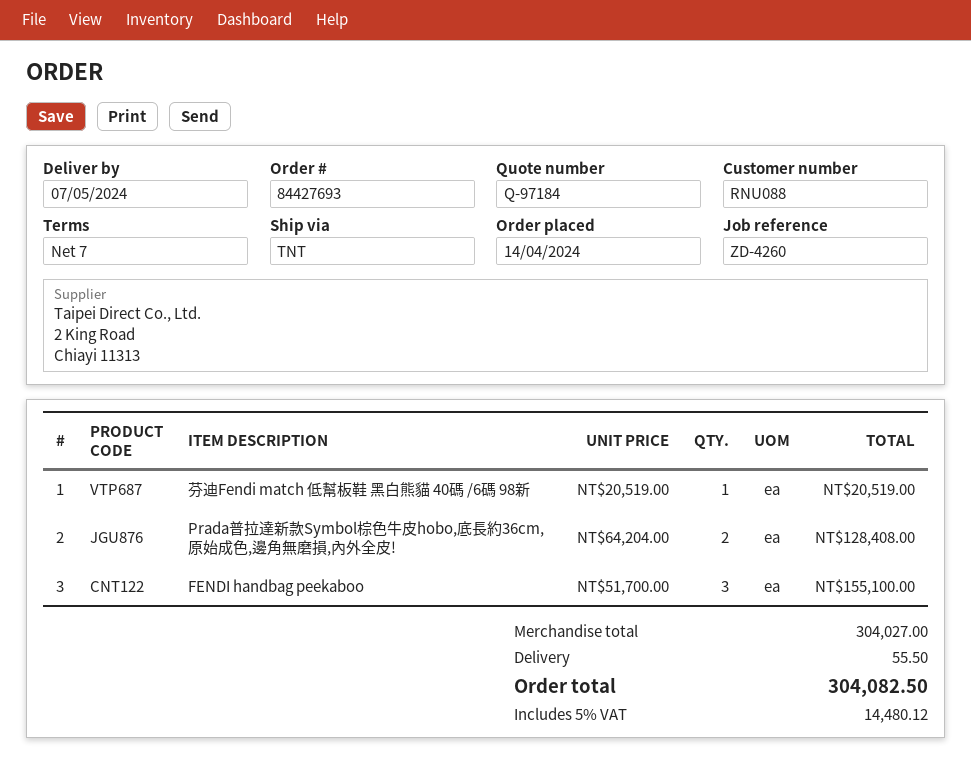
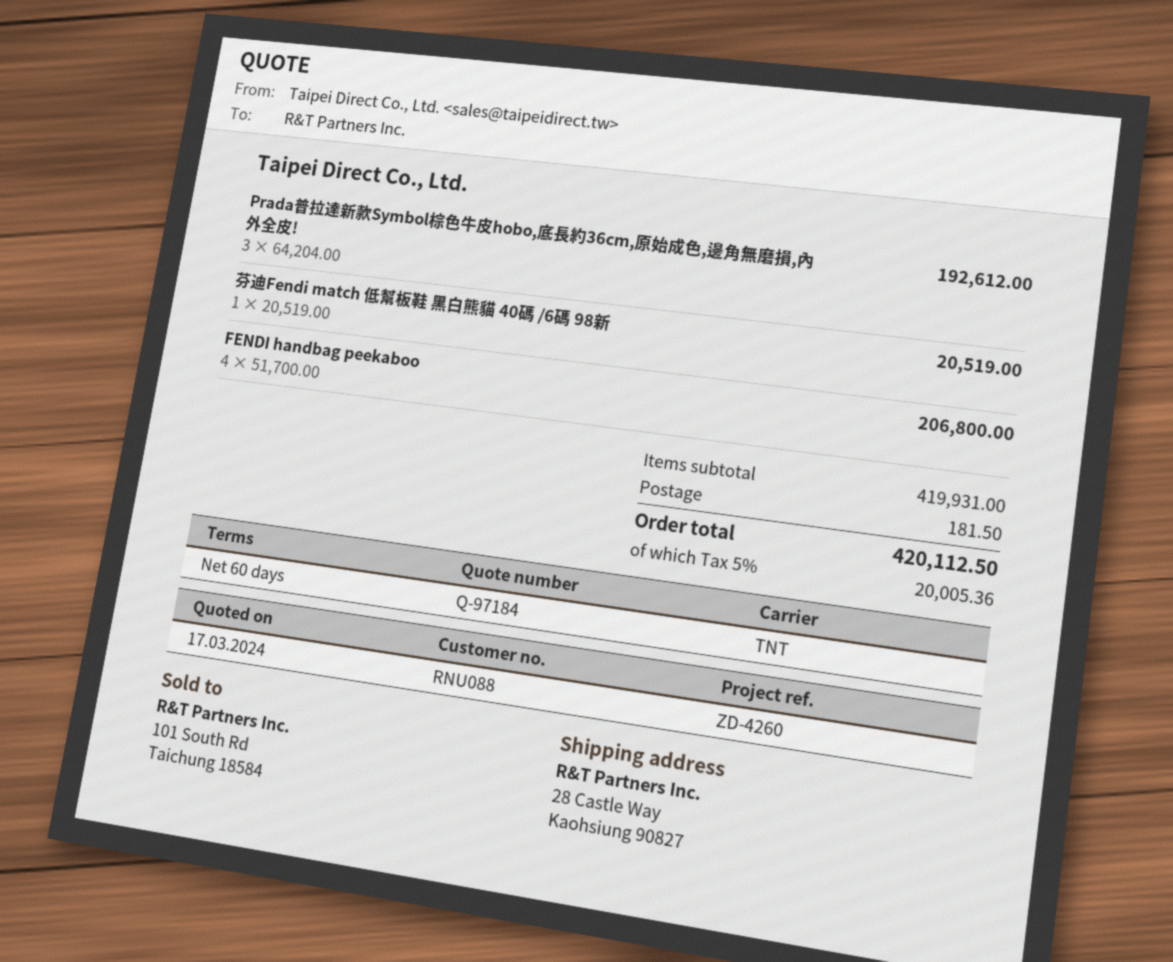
payment terms: 7 days -> 60 days
Prada普拉達新款Symbol棕色牛皮hobo,底長約36cm,原始成色,邊角無磨損,內外全皮!: 2 x 64204.00 = 128408.00 -> 3 x 64204.00 = 192612.00
FENDI handbag peekaboo: 3 x 51700.00 = 155100.00 -> 4 x 51700.00 = 206800.00
subtotal: 304027.00 -> 419931.00
shipping: 55.50 -> 181.50
tax: 5% = 14480.12 -> 5% = 20005.36
total: 304082.50 -> 420112.50

